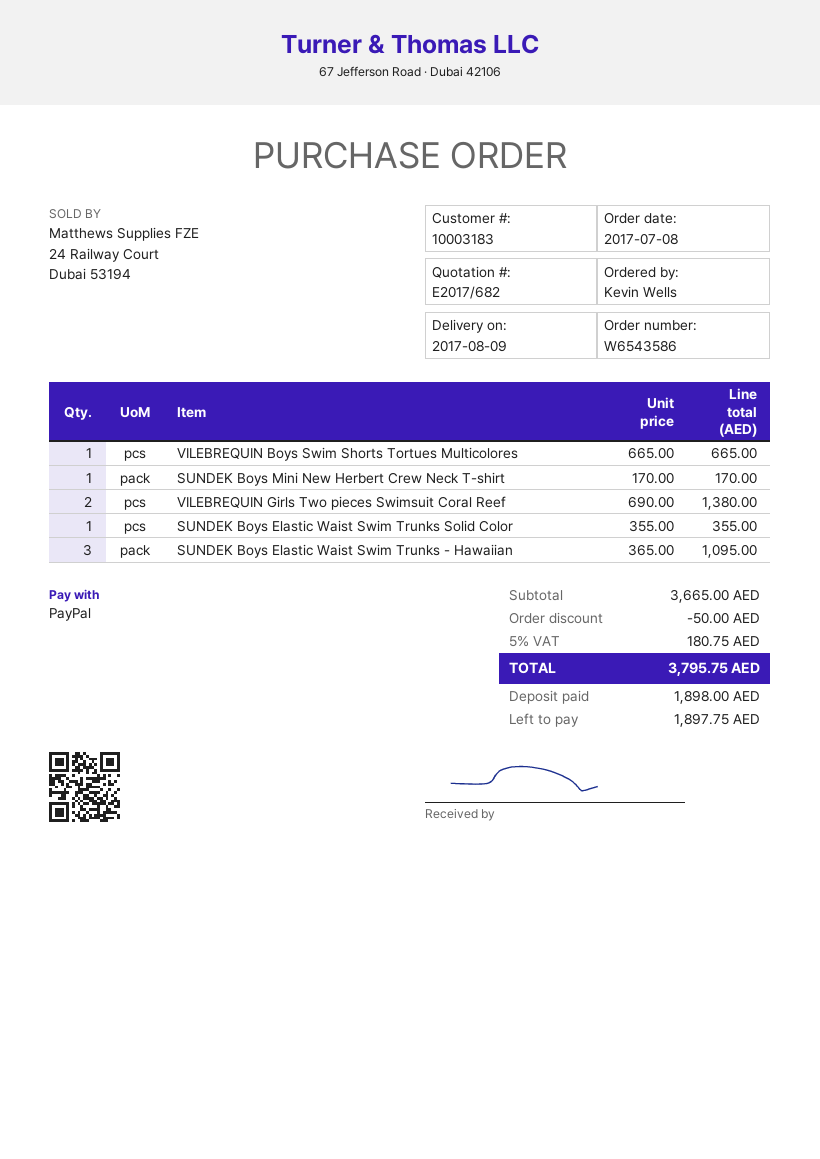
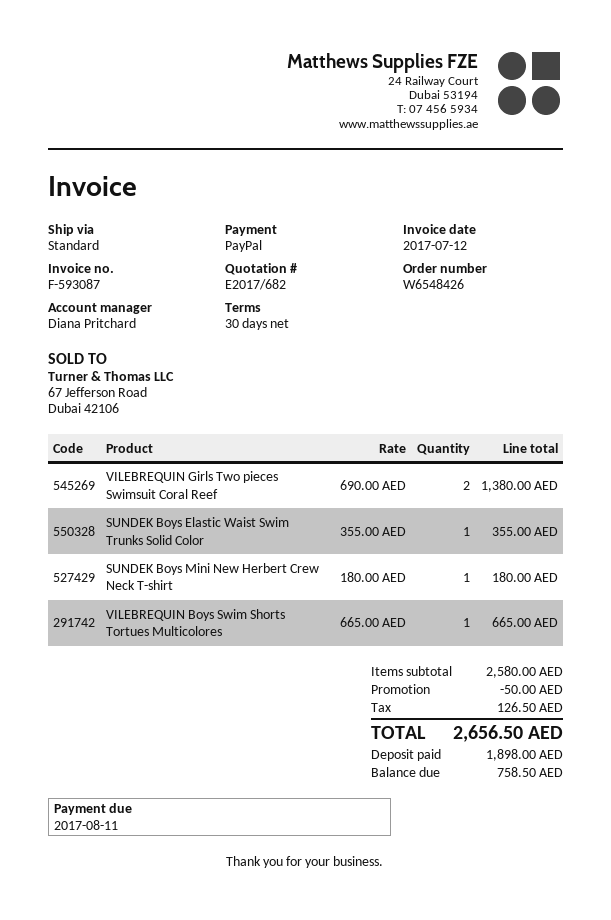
order number: W6543586 -> W6548426
SUNDEK Boys Mini New Herbert Crew Neck T-shirt: 1 x 170.00 = 170.00 -> 1 x 180.00 = 180.00
SUNDEK Boys Elastic Waist Swim Trunks - Hawaiian: 3 x 365.00 = 1095.00 -> none
subtotal: 3665.00 -> 2580.00
tax: 180.75 -> 126.50
total: 3795.75 -> 2656.50
balance: 1897.75 -> 758.50

